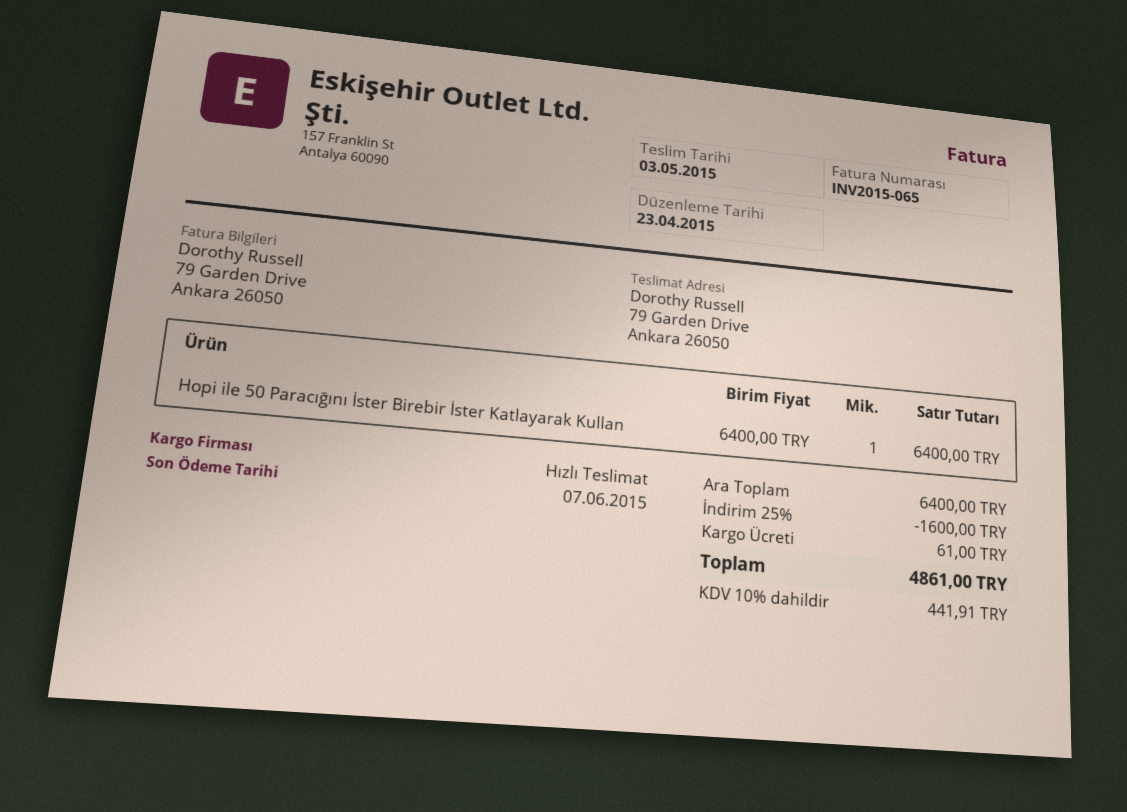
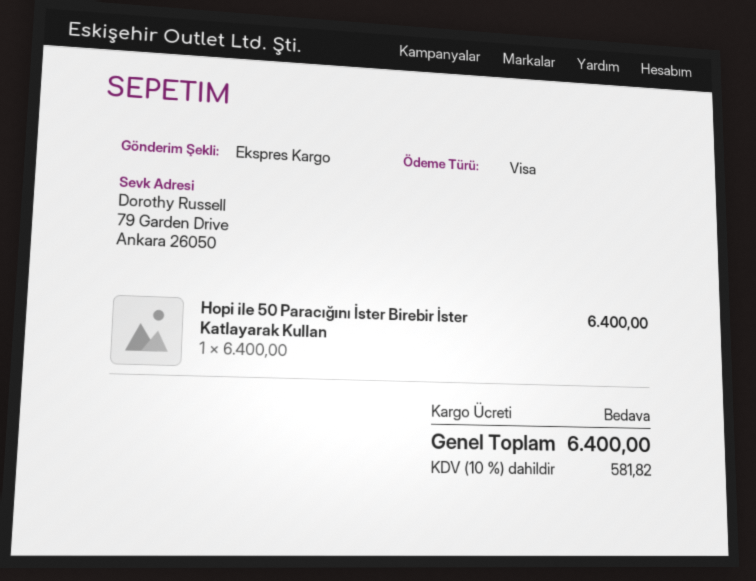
discount: 25% = 1600.00 -> none
shipping: 61.00 -> 0.00
tax: 10% = 441.91 -> 10% = 581.82
total: 4861.00 -> 6400.00

